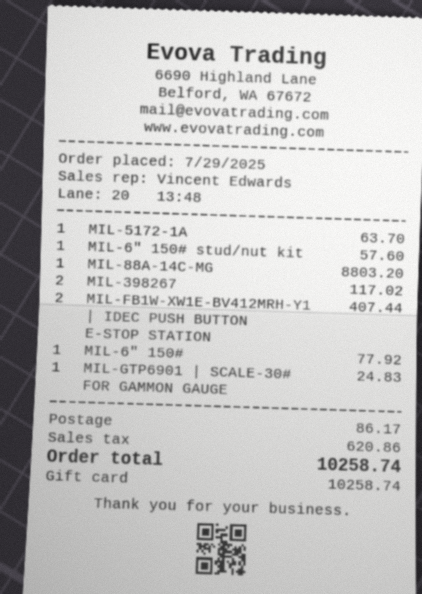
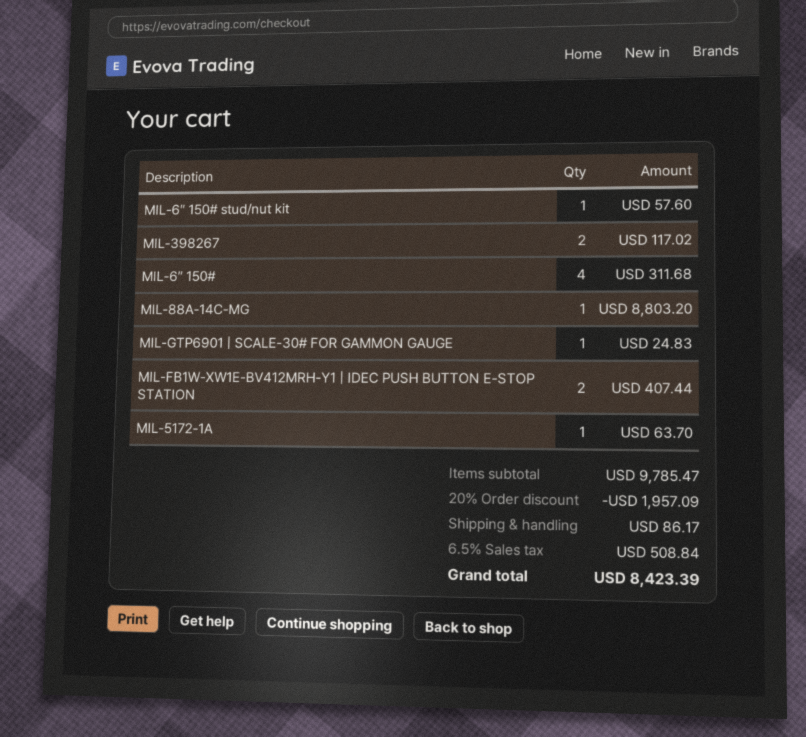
MIL-6″ 150#: 1 for 77.92 -> 4 for 311.68
discount: none -> 20% = 1957.09
tax: 620.86 -> 508.84
total: 10258.74 -> 8423.39

